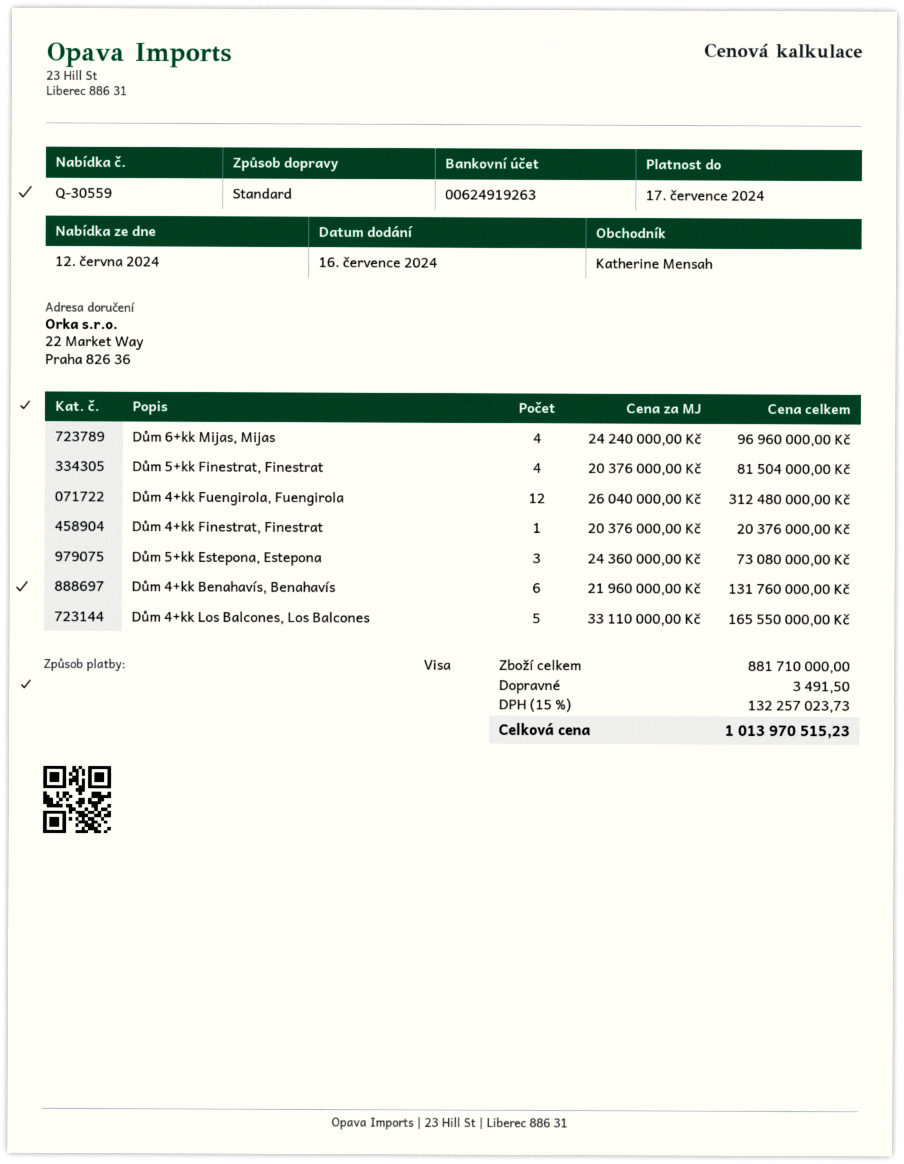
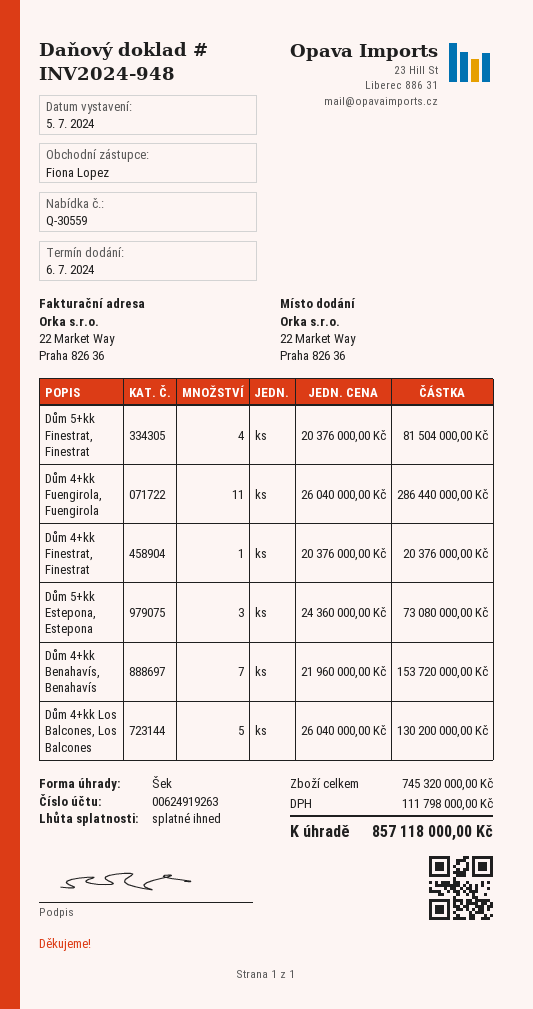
delivery date: 2024-07-16 -> 2024-07-06
sales rep: Katherine Mensah -> Fiona Lopez
payment method: Visa -> cheque
Dům 6+kk Mijas, Mijas: 4 x 24240000.00 = 96960000.00 -> none
Dům 4+kk Fuengirola, Fuengirola: 12 x 26040000.00 = 312480000.00 -> 11 x 26040000.00 = 286440000.00
Dům 4+kk Benahavís, Benahavís: 6 x 21960000.00 = 131760000.00 -> 7 x 21960000.00 = 153720000.00
Dům 4+kk Los Balcones, Los Balcones: 5 x 33110000.00 = 165550000.00 -> 5 x 26040000.00 = 130200000.00
subtotal: 881710000.00 -> 745320000.00
shipping: 3491.50 -> none
tax: 132257023.73 -> 111798000.00
total: 1013970515.23 -> 857118000.00

